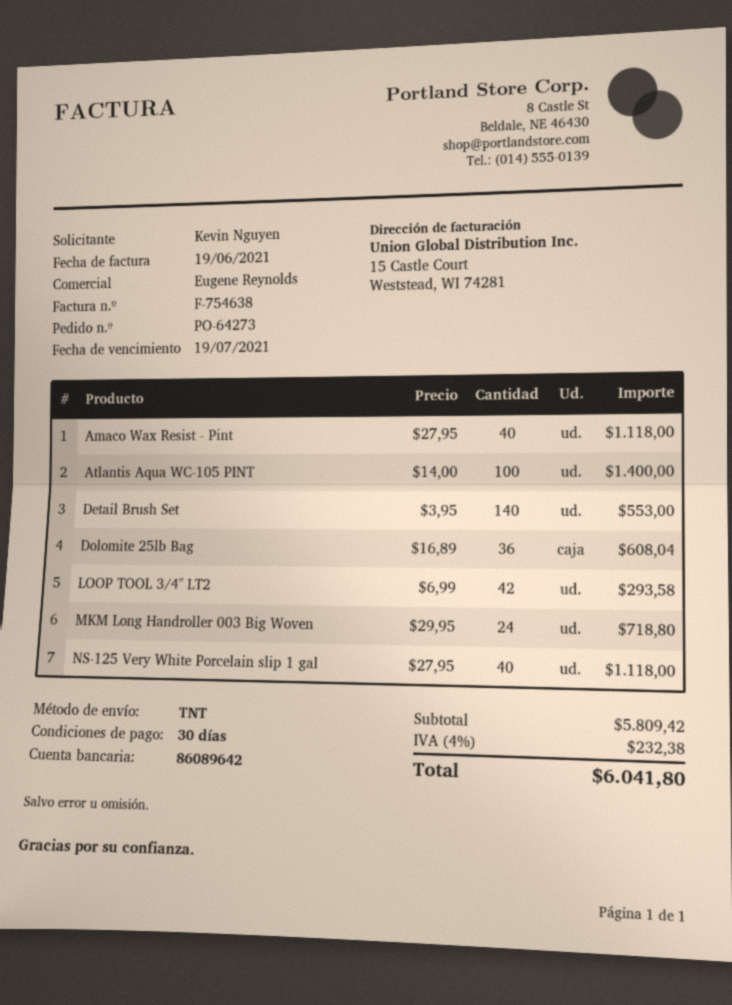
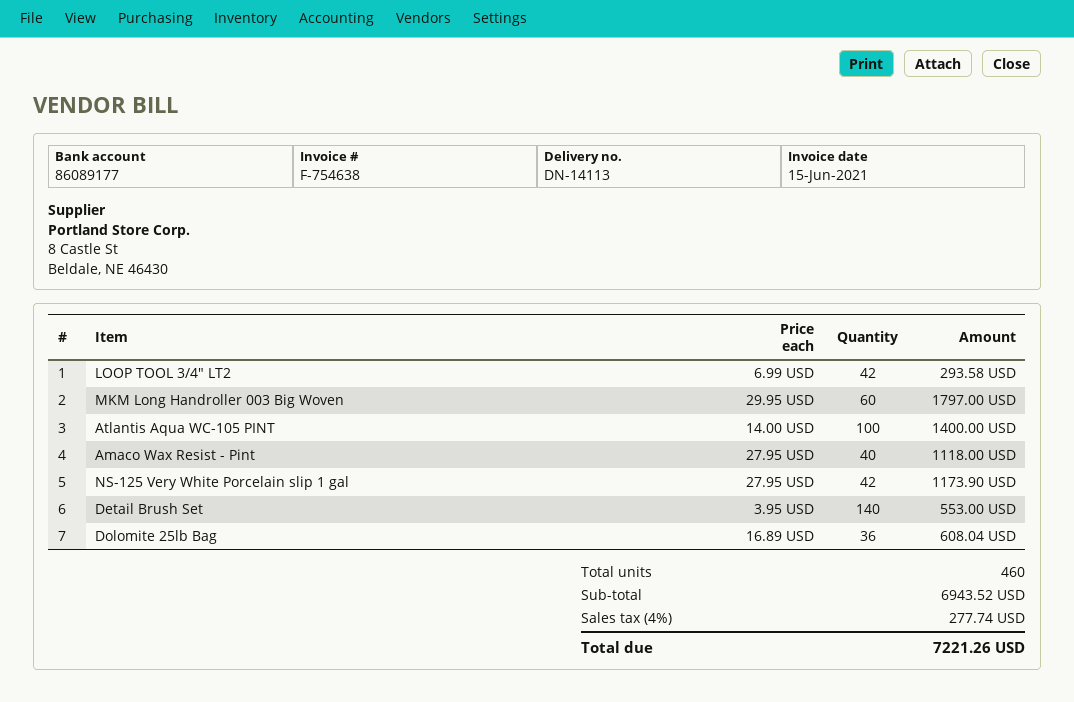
invoice date: 2021-06-19 -> 2021-06-15
bank account: 86089642 -> 86089177
MKM Long Handroller 003 Big Woven: 24 x 29.95 = 718.80 -> 60 x 29.95 = 1797.00
NS-125 Very White Porcelain slip 1 gal: 40 x 27.95 = 1118.00 -> 42 x 27.95 = 1173.90
subtotal: 5809.42 -> 6943.52
tax: 4% = 232.38 -> 4% = 277.74
total: 6041.80 -> 7221.26

